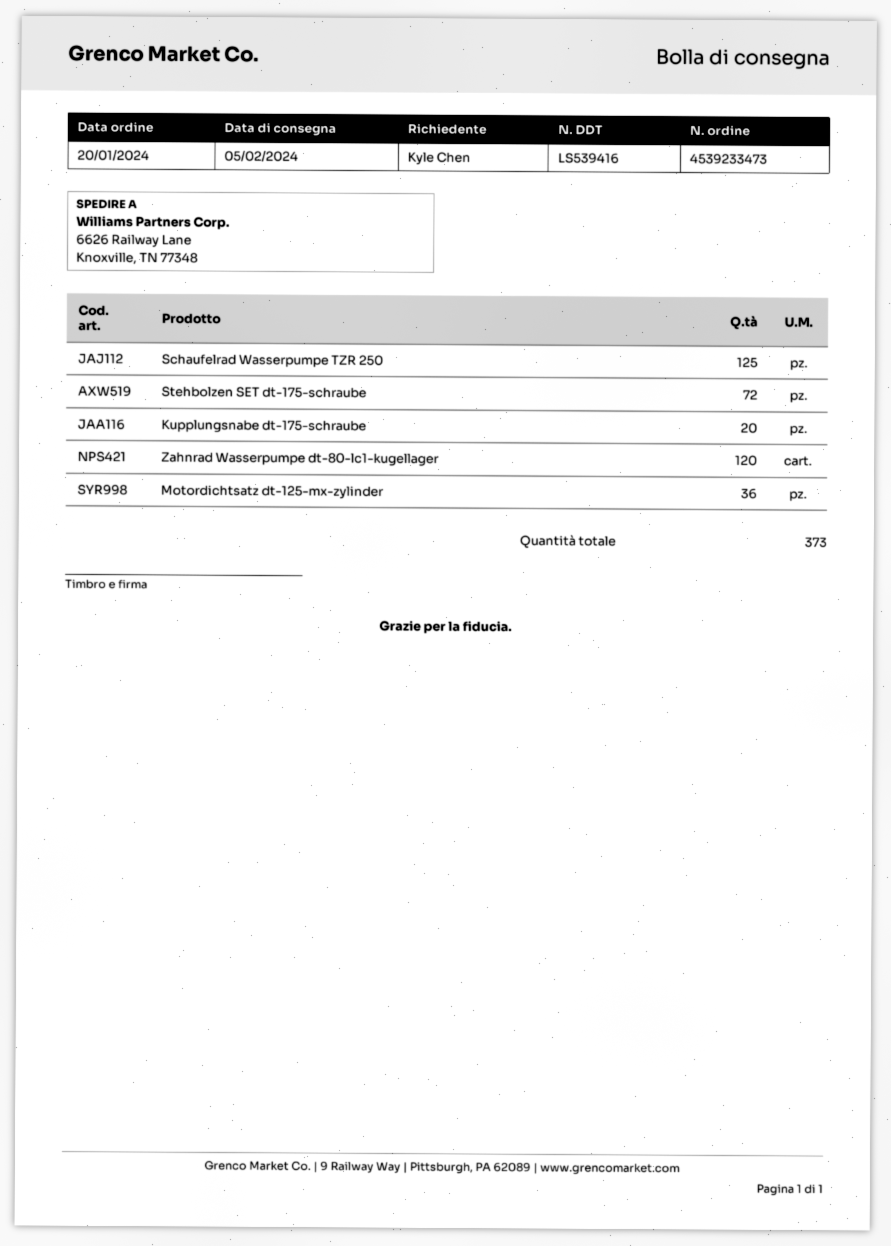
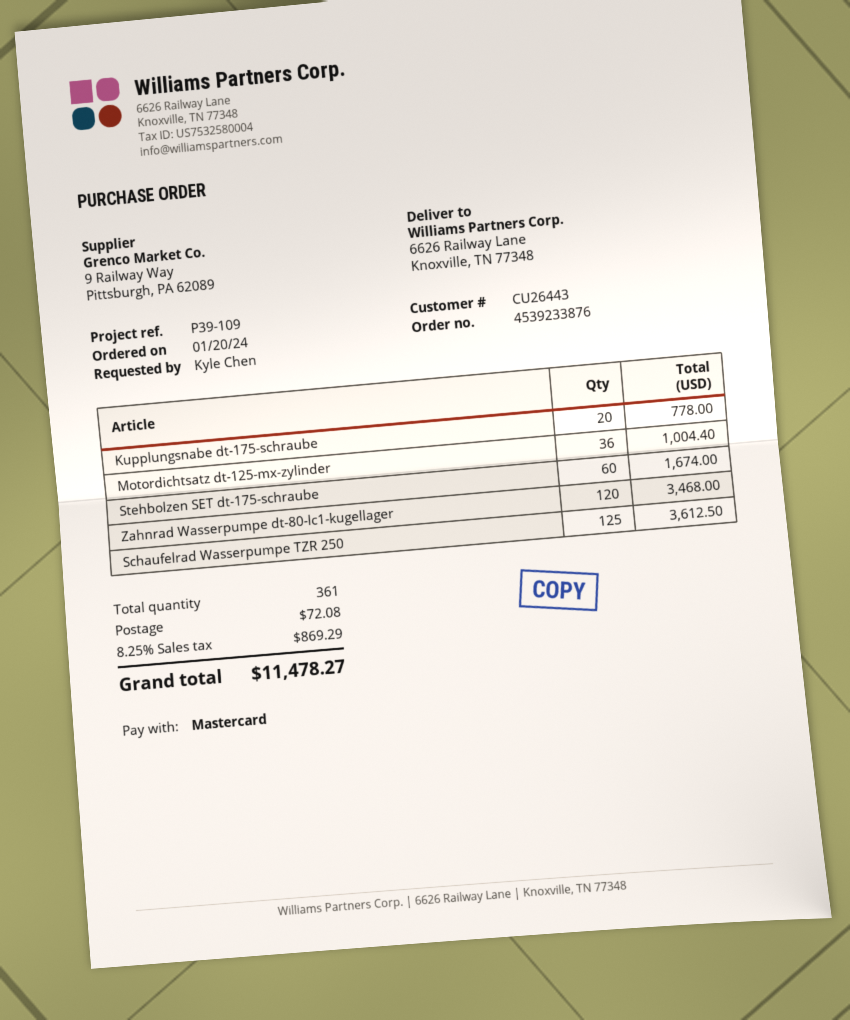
order number: 4539233473 -> 4539233876
Stehbolzen SET dt-175-schraube: 72 -> 60
total quantity: 373 -> 361

